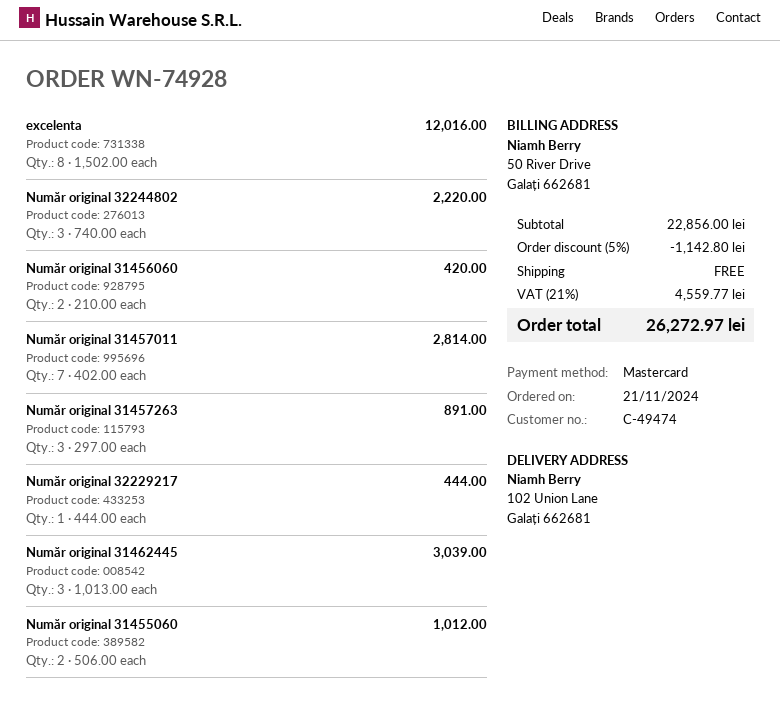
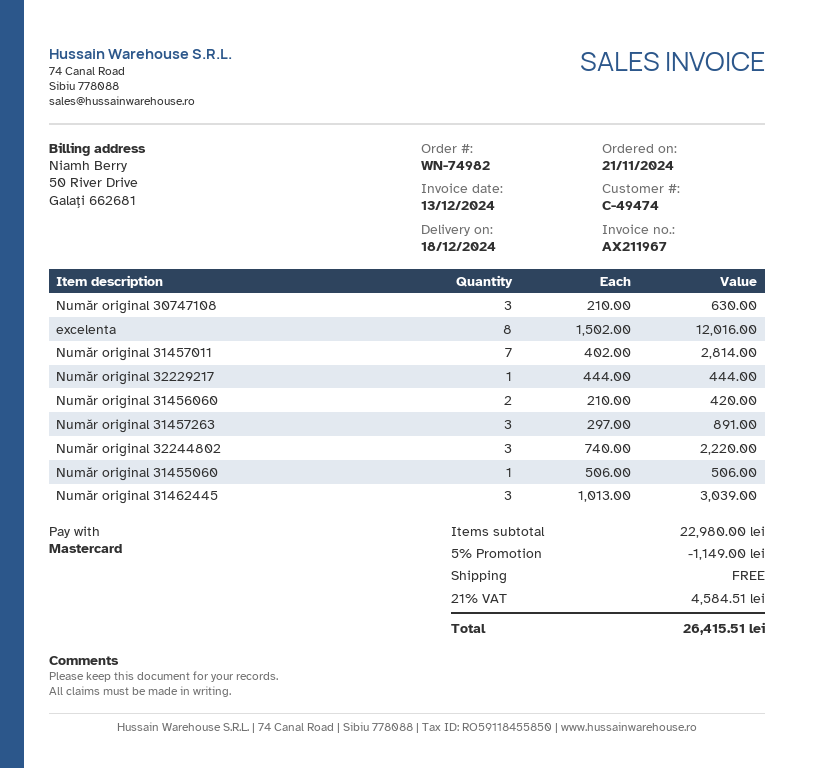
order number: WN-74928 -> WN-74982
Număr original 31455060: 2 x 506.00 = 1012.00 -> 1 x 506.00 = 506.00
Număr original 30747108: none -> 3 x 210.00 = 630.00
subtotal: 22856.00 -> 22980.00
discount: 5% = 1142.80 -> 5% = 1149.00
tax: 21% = 4559.77 -> 21% = 4584.51
total: 26272.97 -> 26415.51

